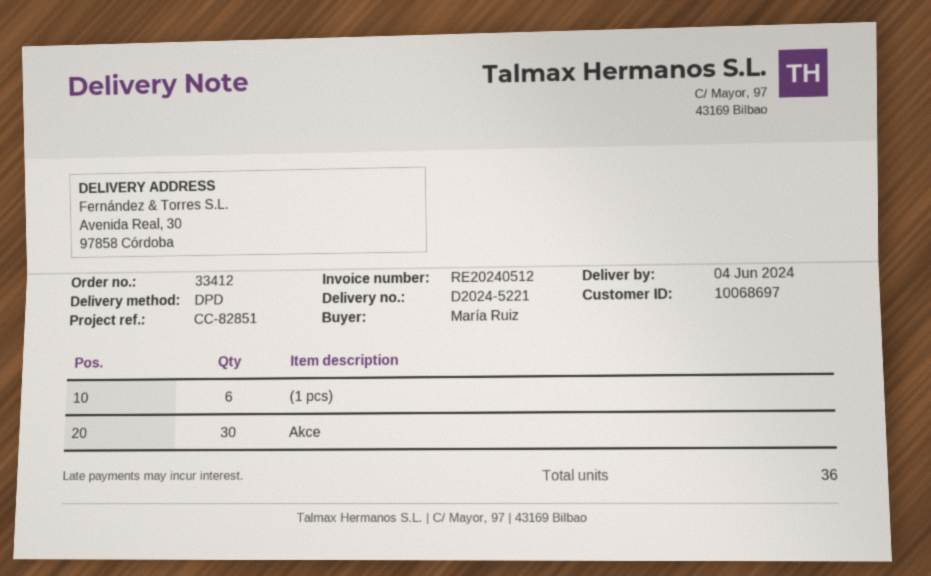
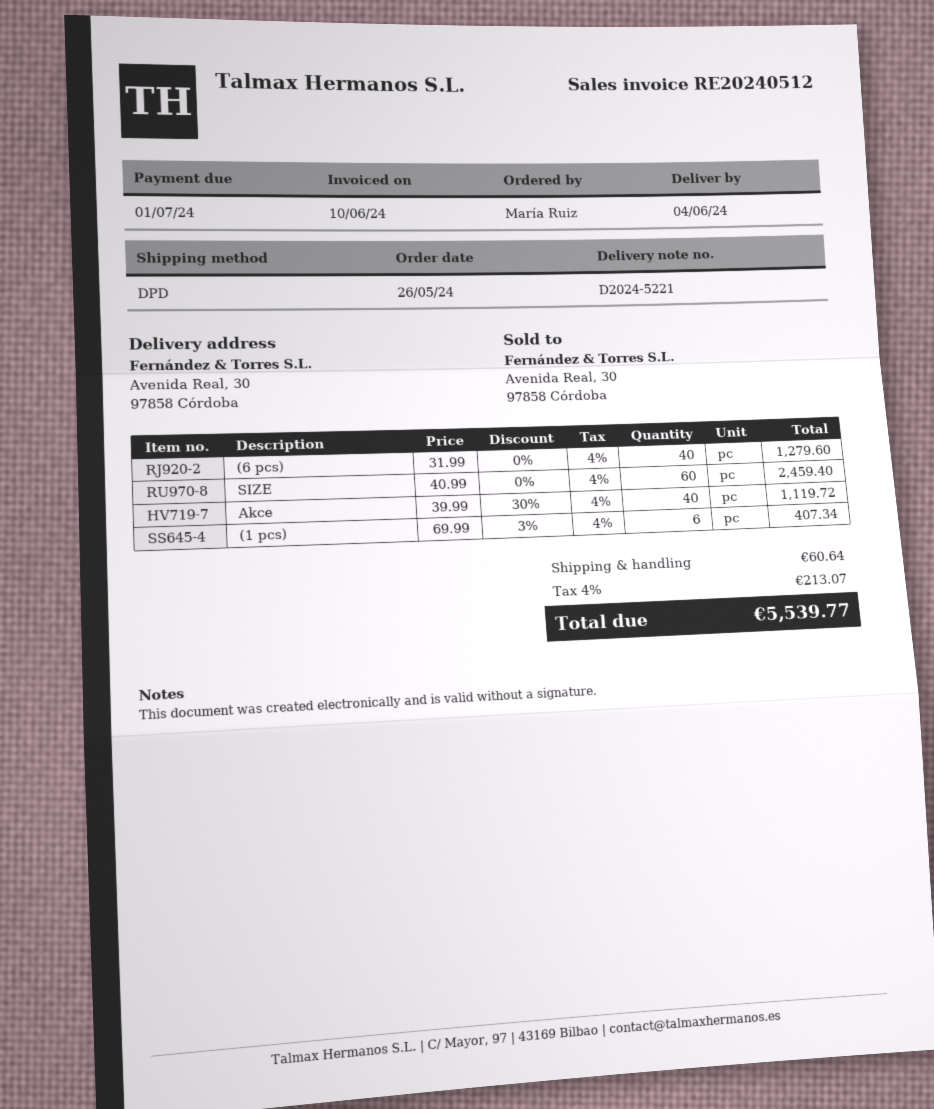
Akce: 30 -> 40
(6 pcs): none -> 40
SIZE: none -> 60

